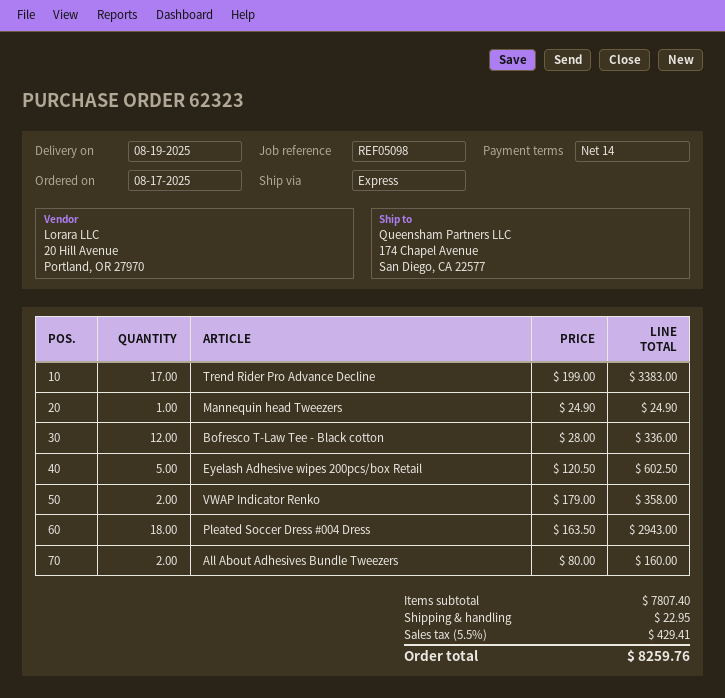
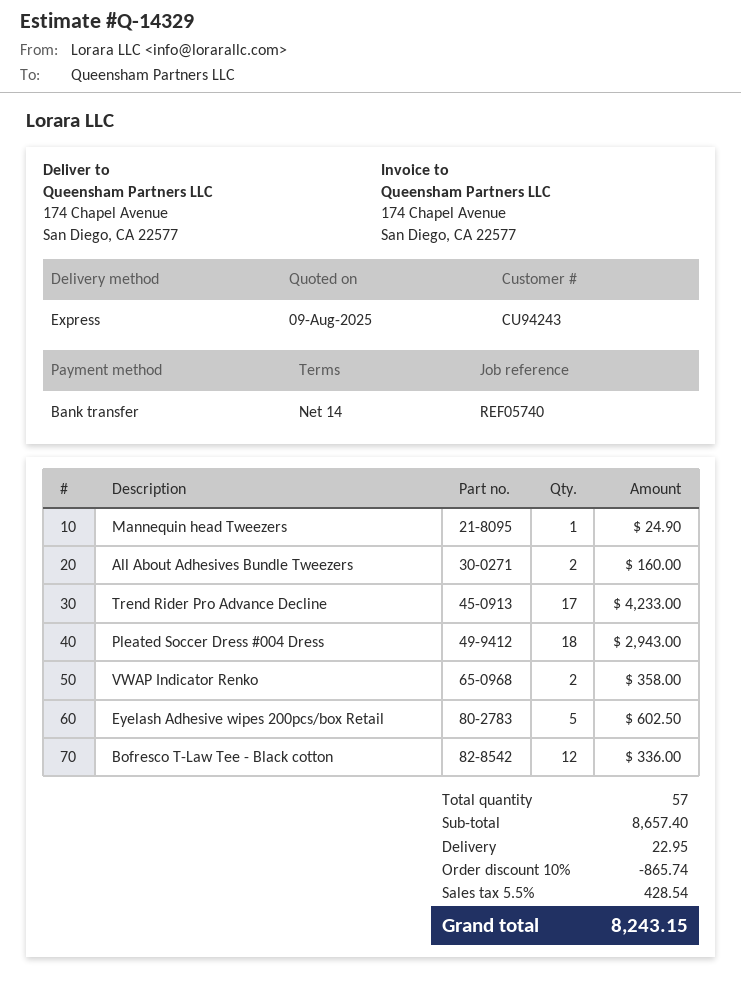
reference: REF05098 -> REF05740
Trend Rider Pro Advance Decline: 17 for 3383.00 -> 17 for 4233.00
subtotal: 7807.40 -> 8657.40
discount: none -> 10% = 865.74
tax: 5.5% = 429.41 -> 5.5% = 428.54
total: 8259.76 -> 8243.15

